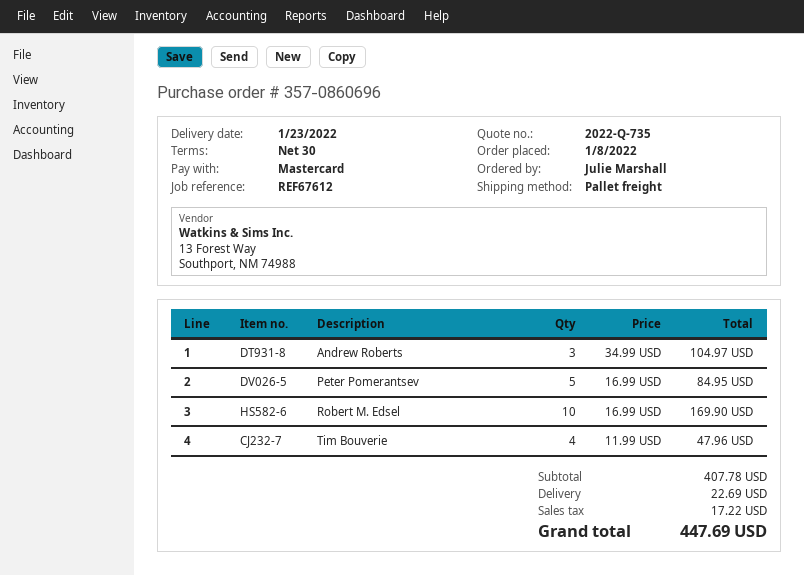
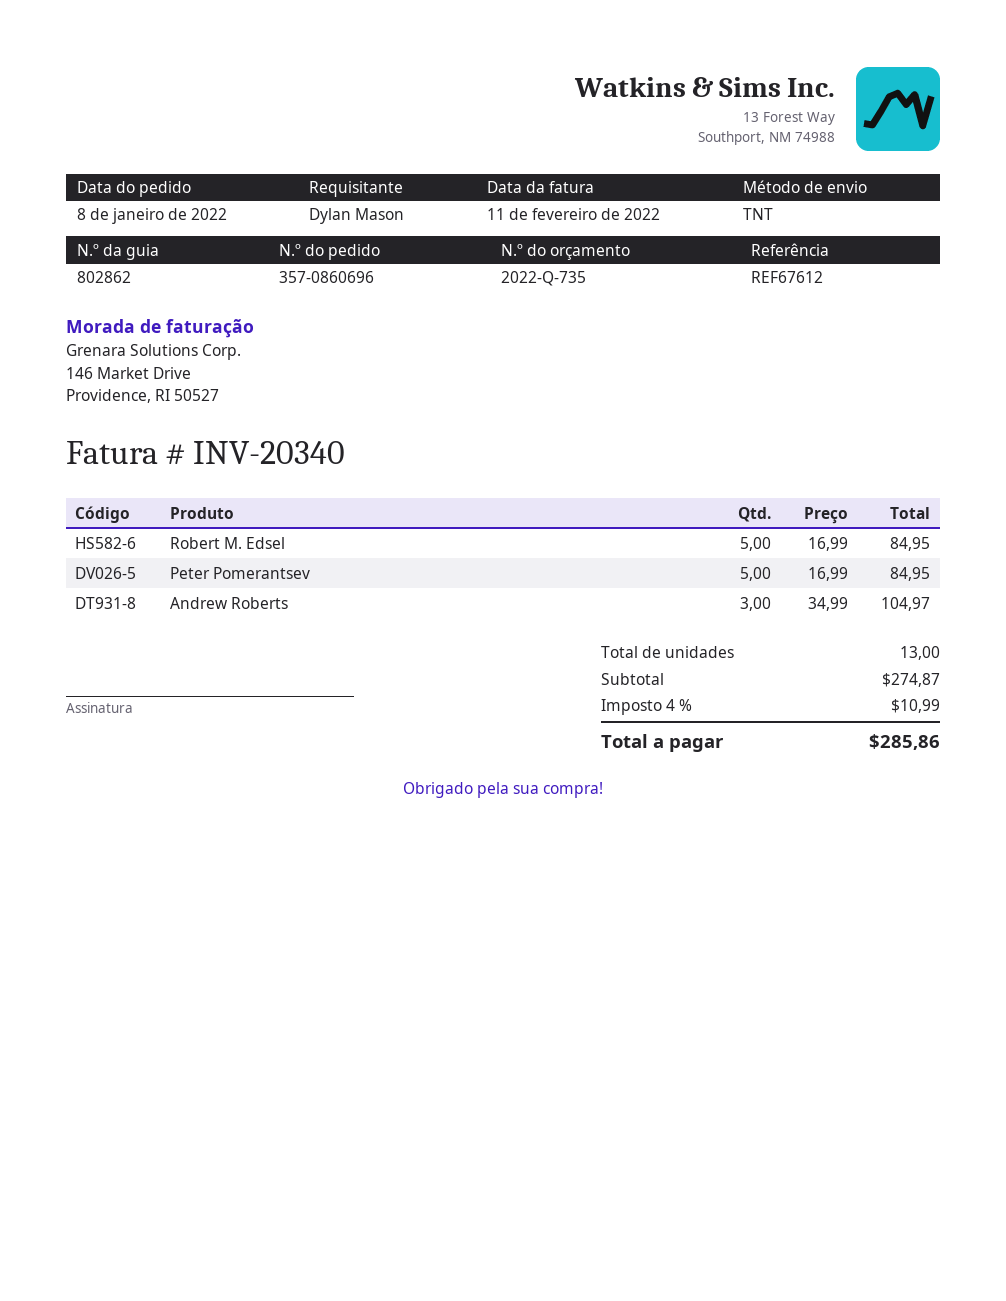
ordered by: Julie Marshall -> Dylan Mason
shipping method: pallet freight -> TNT
Robert M. Edsel: 10 x 16.99 = 169.90 -> 5 x 16.99 = 84.95
Tim Bouverie: 4 x 11.99 = 47.96 -> none
subtotal: 407.78 -> 274.87
shipping: 22.69 -> none
tax: 17.22 -> 10.99
total: 447.69 -> 285.86

